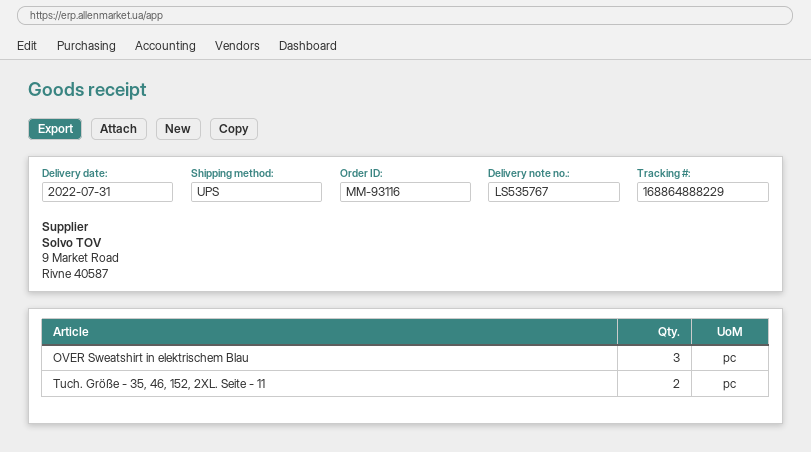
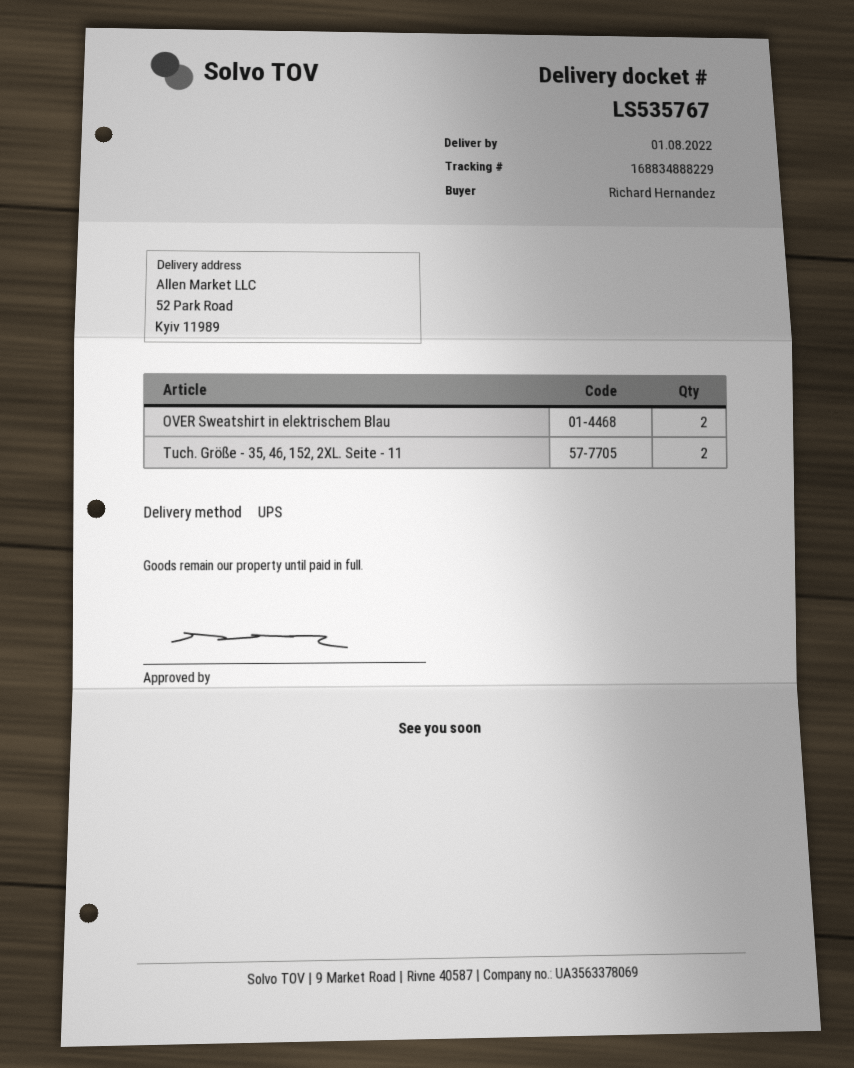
delivery date: 2022-07-31 -> 2022-08-01
tracking number: 168864888229 -> 168834888229
OVER Sweatshirt in elektrischem Blau: 3 -> 2

